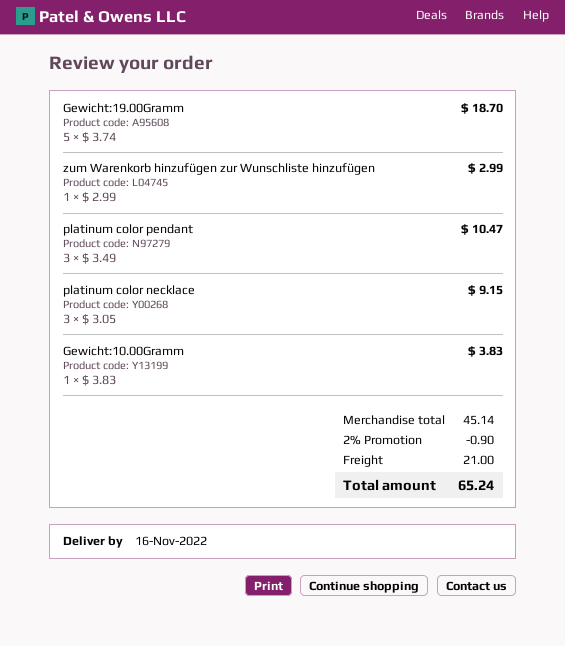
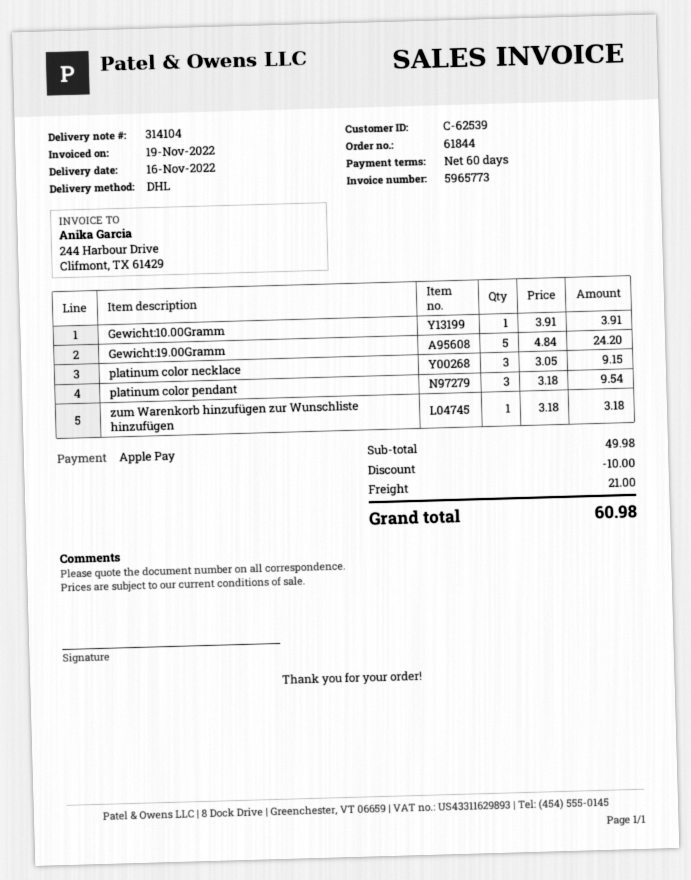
Gewicht:19.00Gramm: 5 x 3.74 = 18.70 -> 5 x 4.84 = 24.20
zum Warenkorb hinzufügen zur Wunschliste hinzufügen: 1 x 2.99 = 2.99 -> 1 x 3.18 = 3.18
platinum color pendant: 3 x 3.49 = 10.47 -> 3 x 3.18 = 9.54
Gewicht:10.00Gramm: 1 x 3.83 = 3.83 -> 1 x 3.91 = 3.91
subtotal: 45.14 -> 49.98
discount: 0.90 -> 10.00
total: 65.24 -> 60.98

